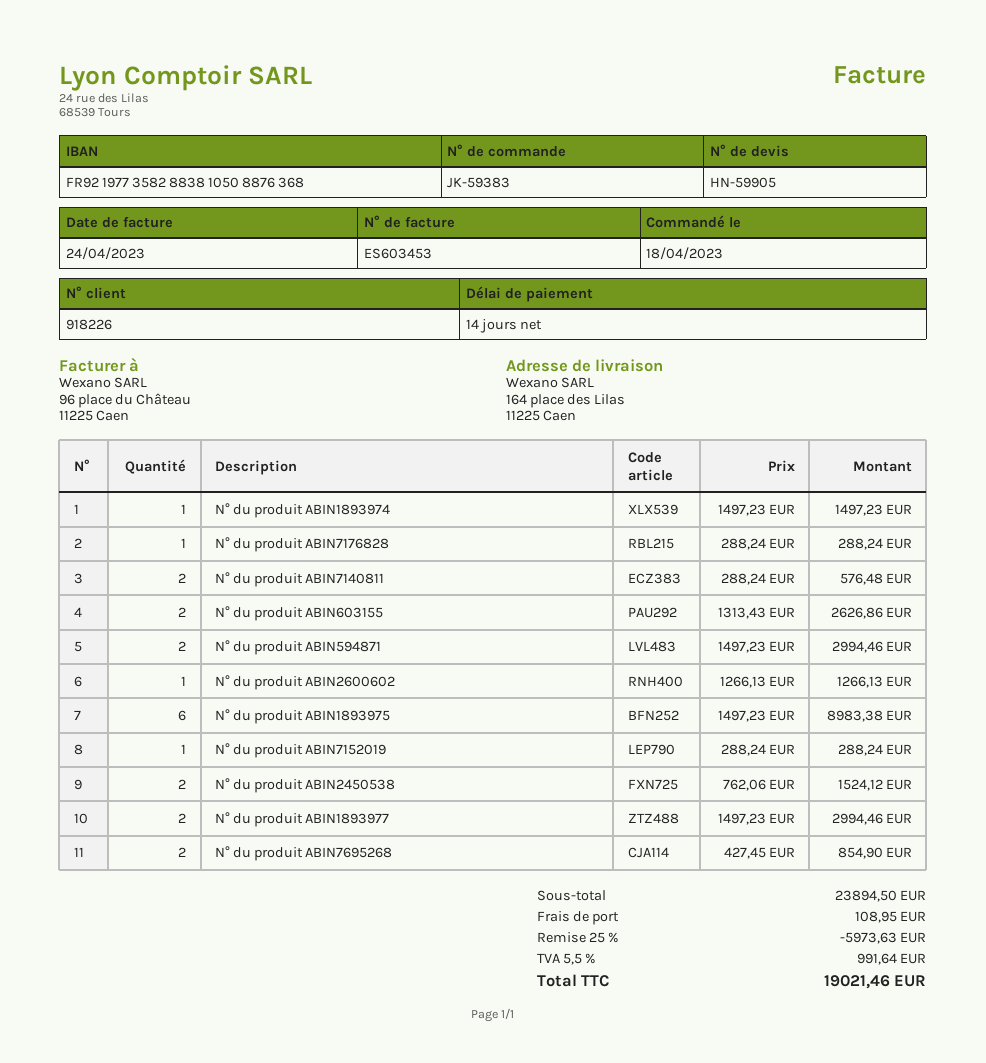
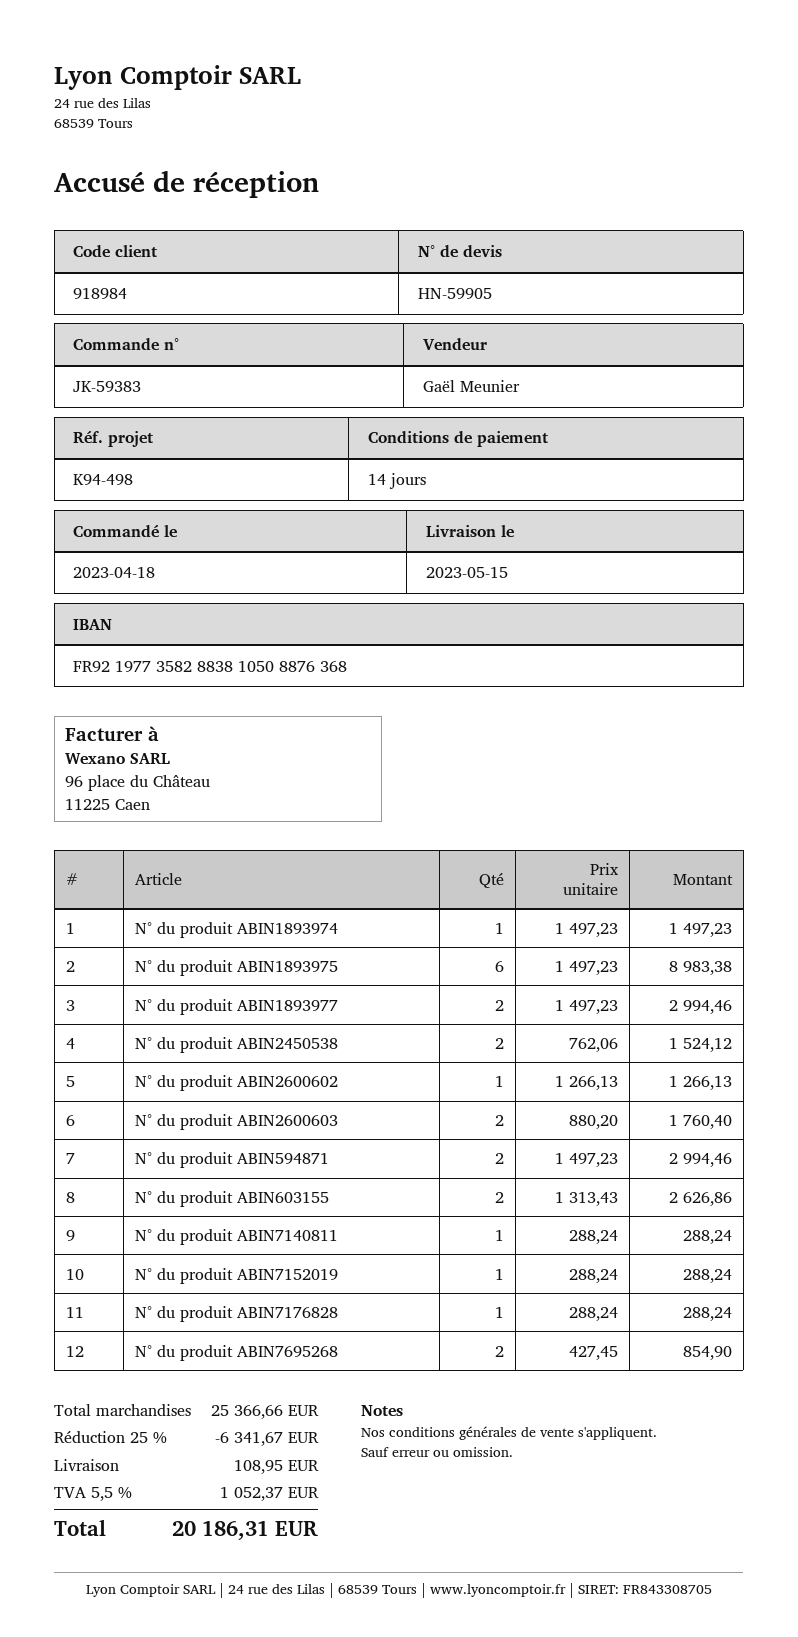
customer number: 918226 -> 918984
N° du produit ABIN7140811: 2 x 288.24 = 576.48 -> 1 x 288.24 = 288.24
N° du produit ABIN2600603: none -> 2 x 880.20 = 1760.40
subtotal: 23894.50 -> 25366.66
discount: 25% = 5973.63 -> 25% = 6341.67
tax: 5.5% = 991.64 -> 5.5% = 1052.37
total: 19021.46 -> 20186.31

